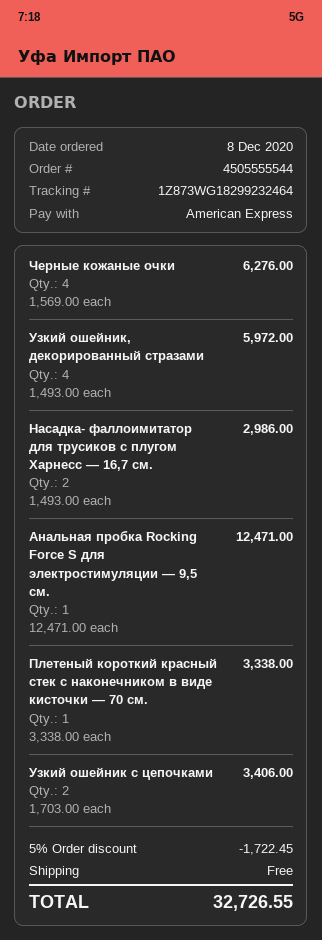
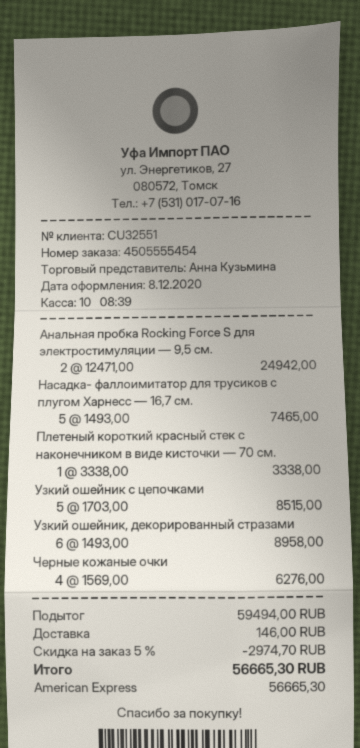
order number: 4505555544 -> 4505555454
Узкий ошейник, декорированный стразами: 4 x 1493.00 = 5972.00 -> 6 x 1493.00 = 8958.00
Насадка- фаллоимитатор для трусиков с плугом Харнесс — 16,7 см.: 2 x 1493.00 = 2986.00 -> 5 x 1493.00 = 7465.00
Анальная пробка Rocking Force S для электростимуляции — 9,5 см.: 1 x 12471.00 = 12471.00 -> 2 x 12471.00 = 24942.00
Узкий ошейник с цепочками: 2 x 1703.00 = 3406.00 -> 5 x 1703.00 = 8515.00
discount: 5% = 1722.45 -> 5% = 2974.70
shipping: 0.00 -> 146.00
total: 32726.55 -> 56665.30

